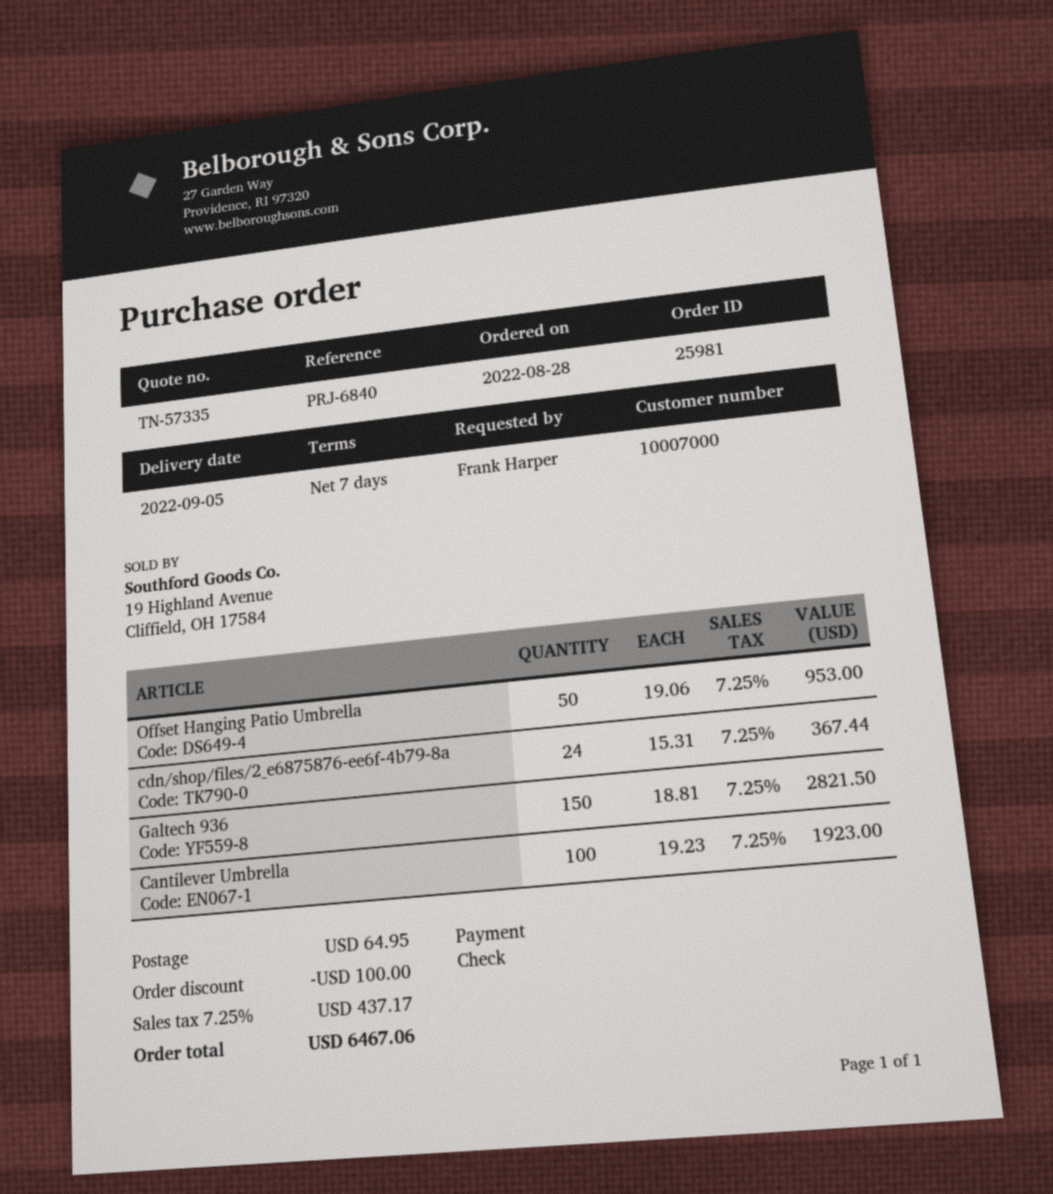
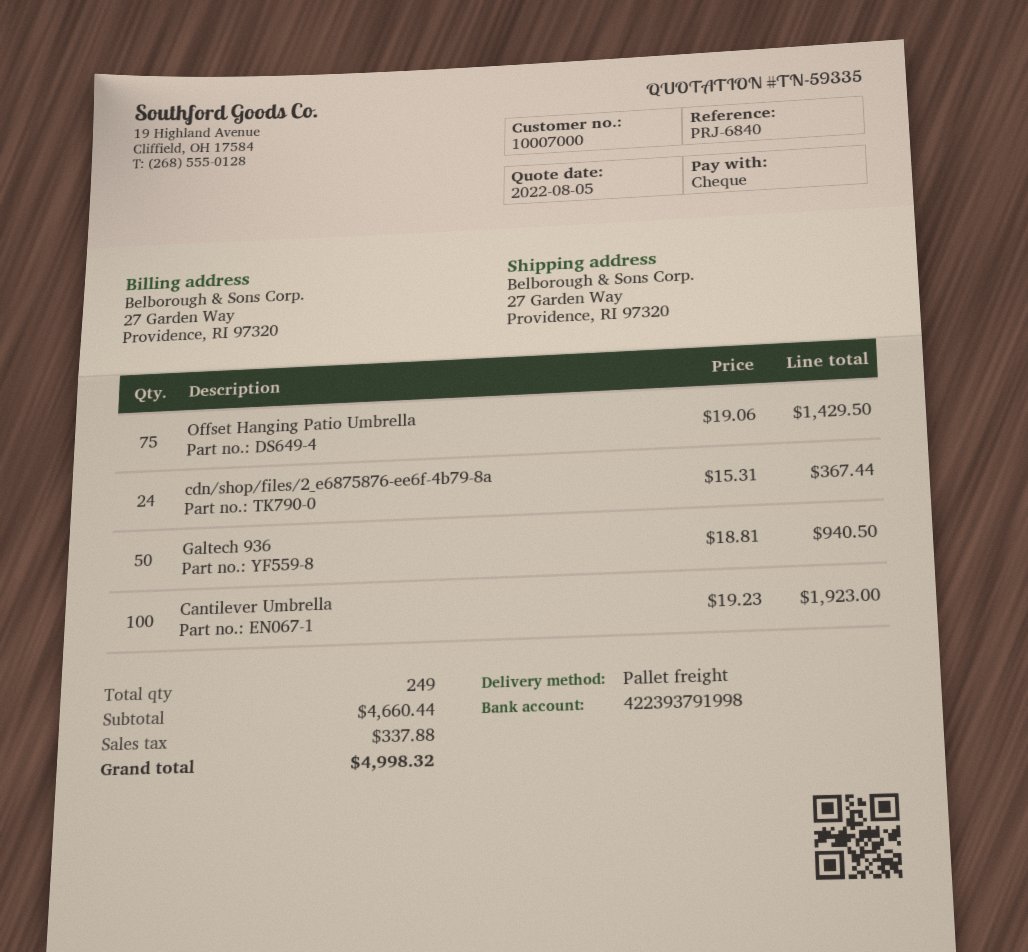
quote number: TN-57335 -> TN-59335
Offset Hanging Patio Umbrella: 50 x 19.06 = 953.00 -> 75 x 19.06 = 1429.50
Galtech 936: 150 x 18.81 = 2821.50 -> 50 x 18.81 = 940.50
discount: 100.00 -> none
shipping: 64.95 -> none
tax: 437.17 -> 337.88
total: 6467.06 -> 4998.32

